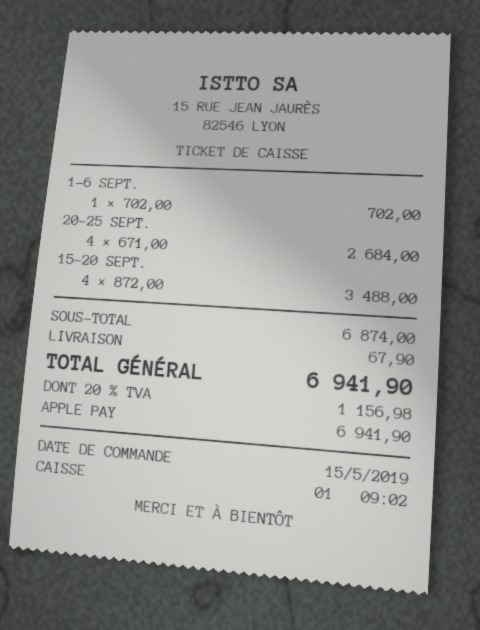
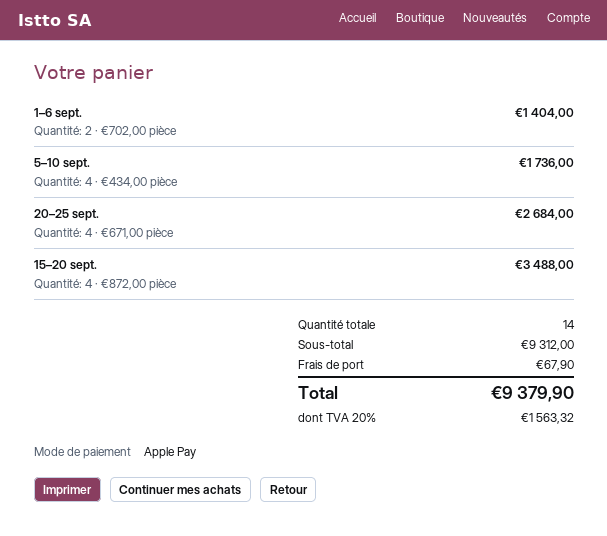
1–6 SEPT.: 1 x 702.00 = 702.00 -> 2 x 702.00 = 1404.00
5–10 sept.: none -> 4 x 434.00 = 1736.00
subtotal: 6874.00 -> 9312.00
tax: 20% = 1156.98 -> 20% = 1563.32
total: 6941.90 -> 9379.90

